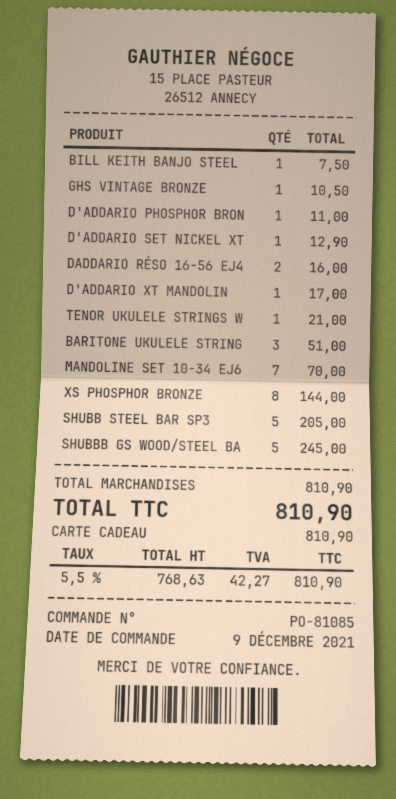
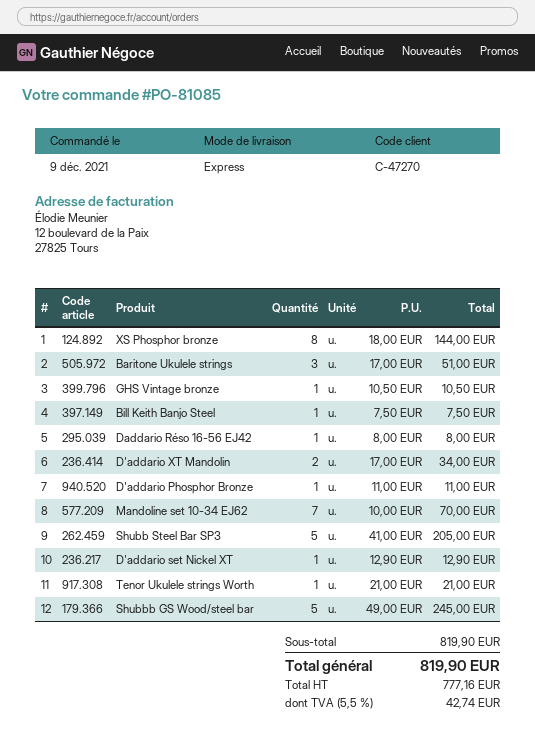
DADDARIO RÉSO 16-56 EJ4: 2 for 16.00 -> 1 for 8.00
D'ADDARIO XT MANDOLIN: 1 for 17.00 -> 2 for 34.00
subtotal: 810.90 -> 819.90
net: 768.63 -> 777.16
tax: 5.5% = 42.27 -> 5.5% = 42.74
total: 810.90 -> 819.90

